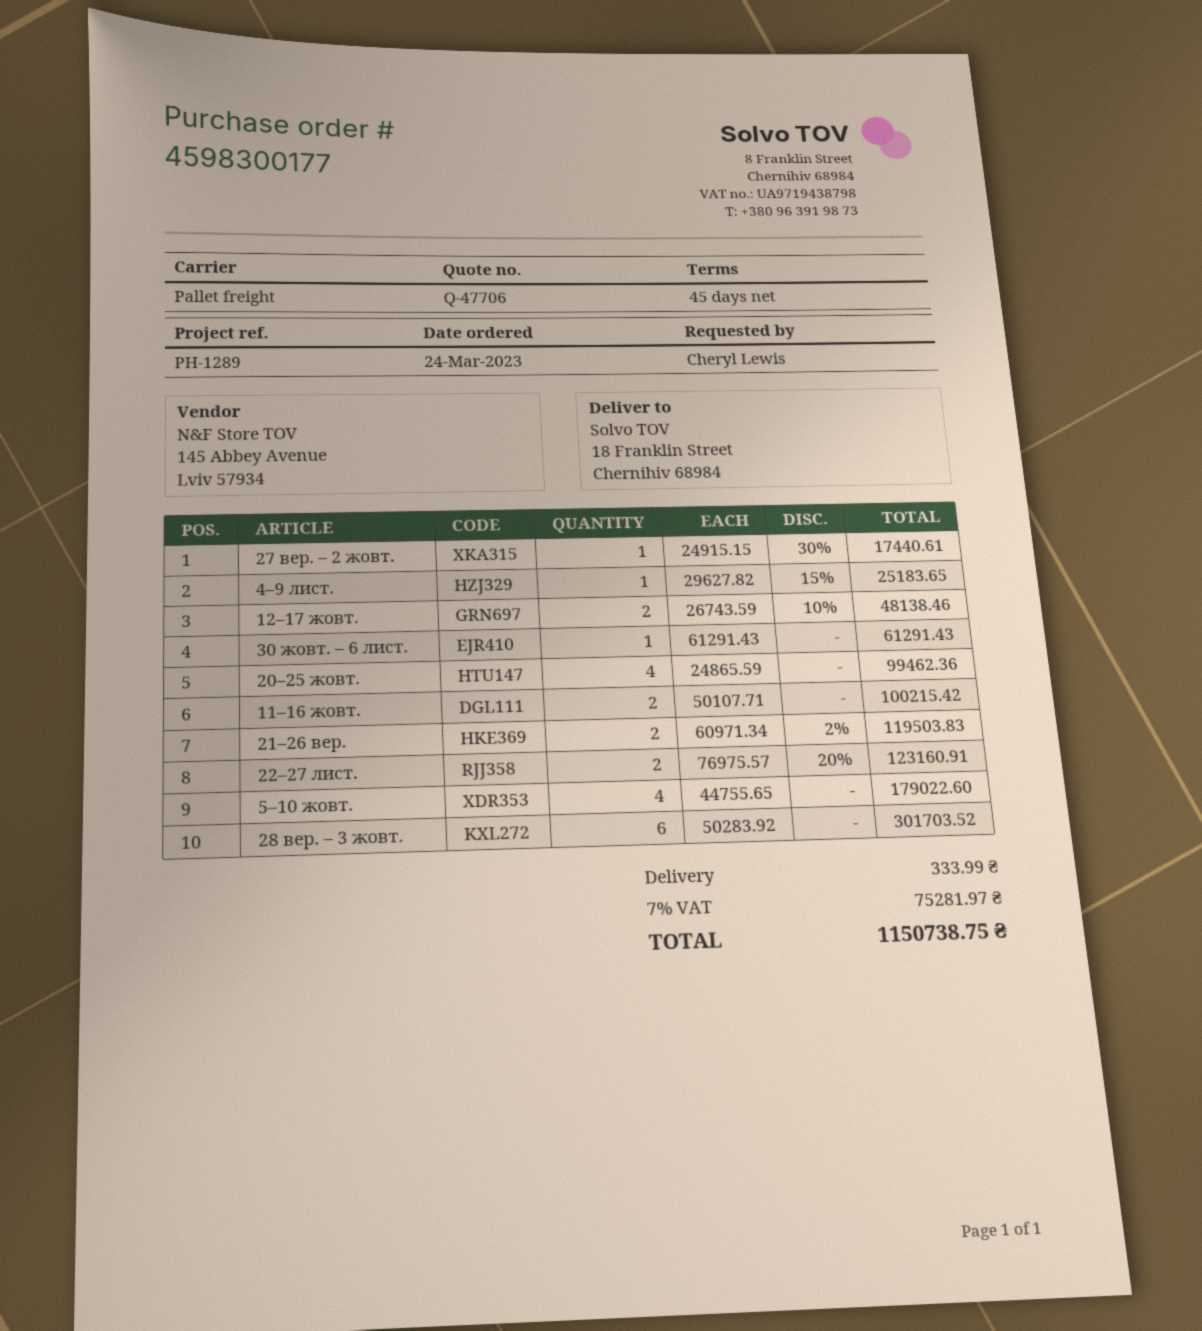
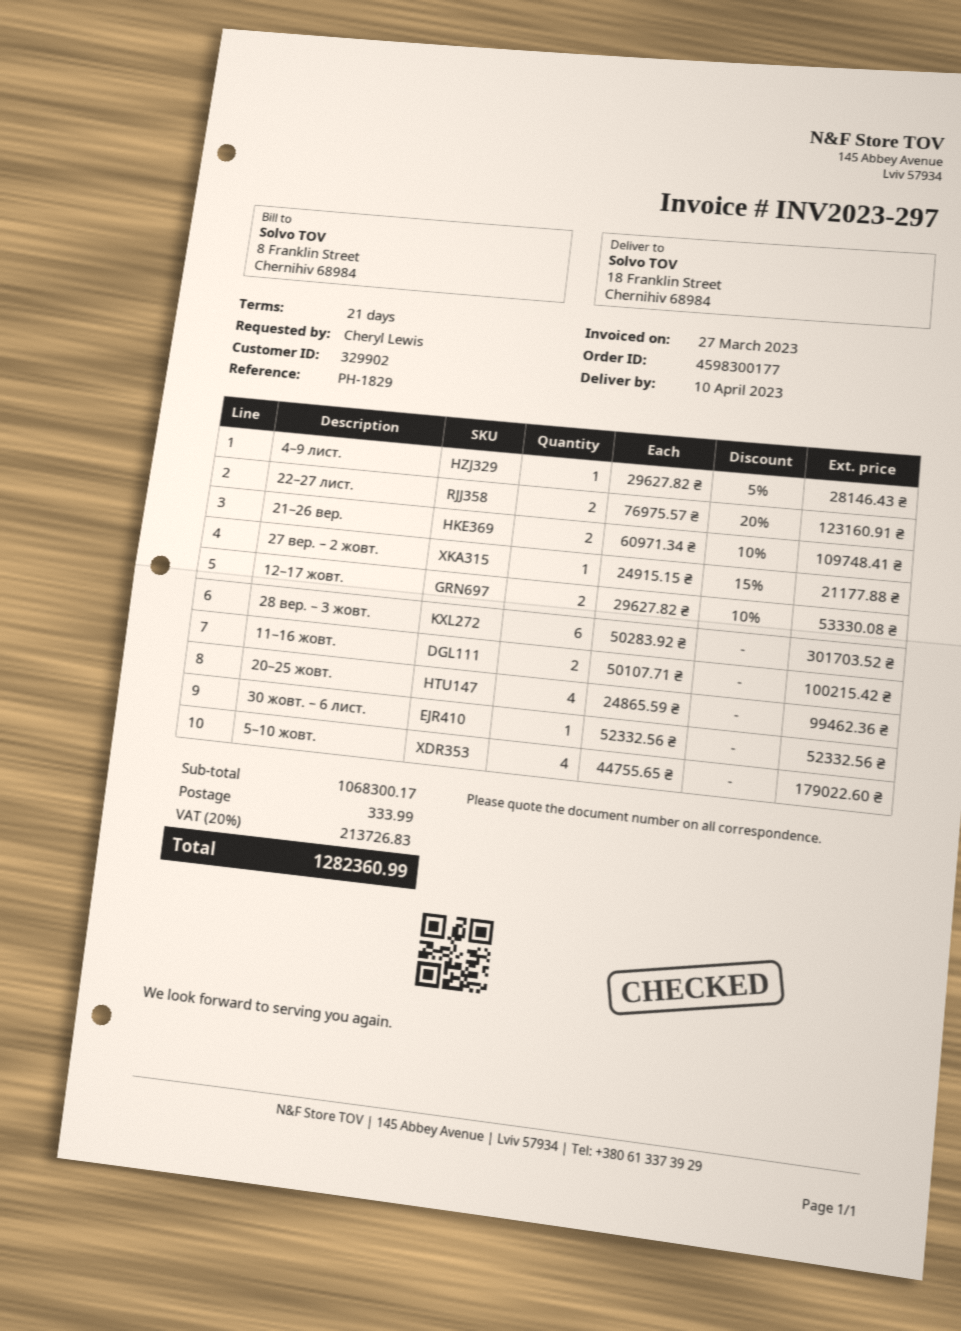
payment terms: 45 days -> 21 days
reference: PH-1289 -> PH-1829
27 вер. – 2 жовт.: 1 x 24915.15 - 30% = 17440.61 -> 1 x 24915.15 - 15% = 21177.88
4–9 лист.: 1 x 29627.82 - 15% = 25183.65 -> 1 x 29627.82 - 5% = 28146.43
12–17 жовт.: 2 x 26743.59 - 10% = 48138.46 -> 2 x 29627.82 - 10% = 53330.08
30 жовт. – 6 лист.: 1 x 61291.43 = 61291.43 -> 1 x 52332.56 = 52332.56
21–26 вер.: 2 x 60971.34 - 2% = 119503.83 -> 2 x 60971.34 - 10% = 109748.41
tax: 7% = 75281.97 -> 20% = 213726.83
total: 1150738.75 -> 1282360.99

